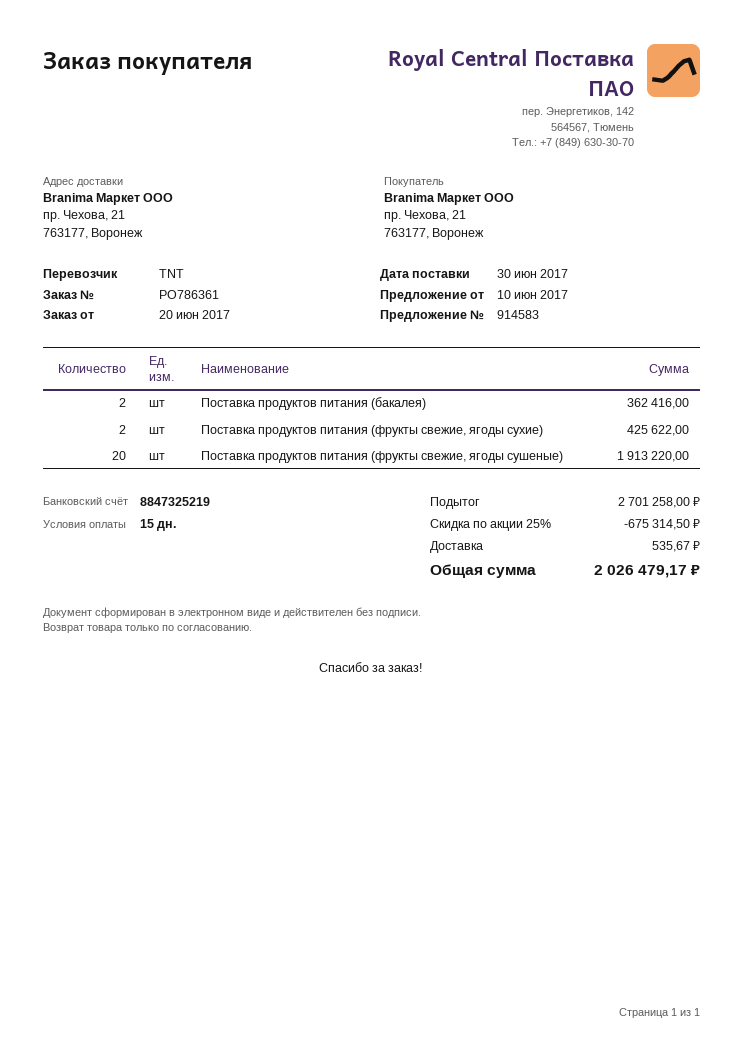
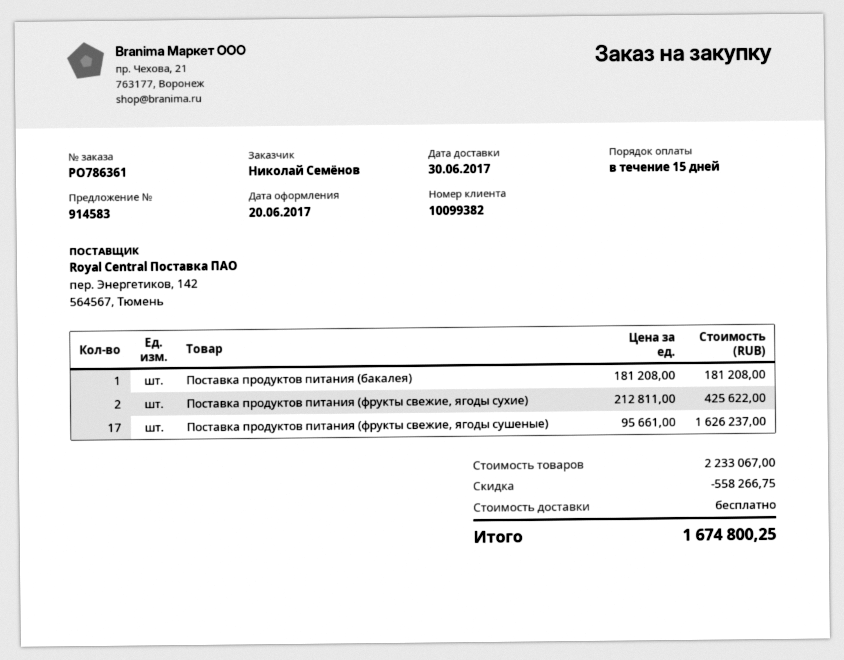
Поставка продуктов питания (бакалея): 2 for 362416.00 -> 1 for 181208.00
Поставка продуктов питания (фрукты свежие, ягоды сушеные): 20 for 1913220.00 -> 17 for 1626237.00
subtotal: 2701258.00 -> 2233067.00
discount: 675314.50 -> 558266.75
shipping: 535.67 -> 0.00
total: 2026479.17 -> 1674800.25

